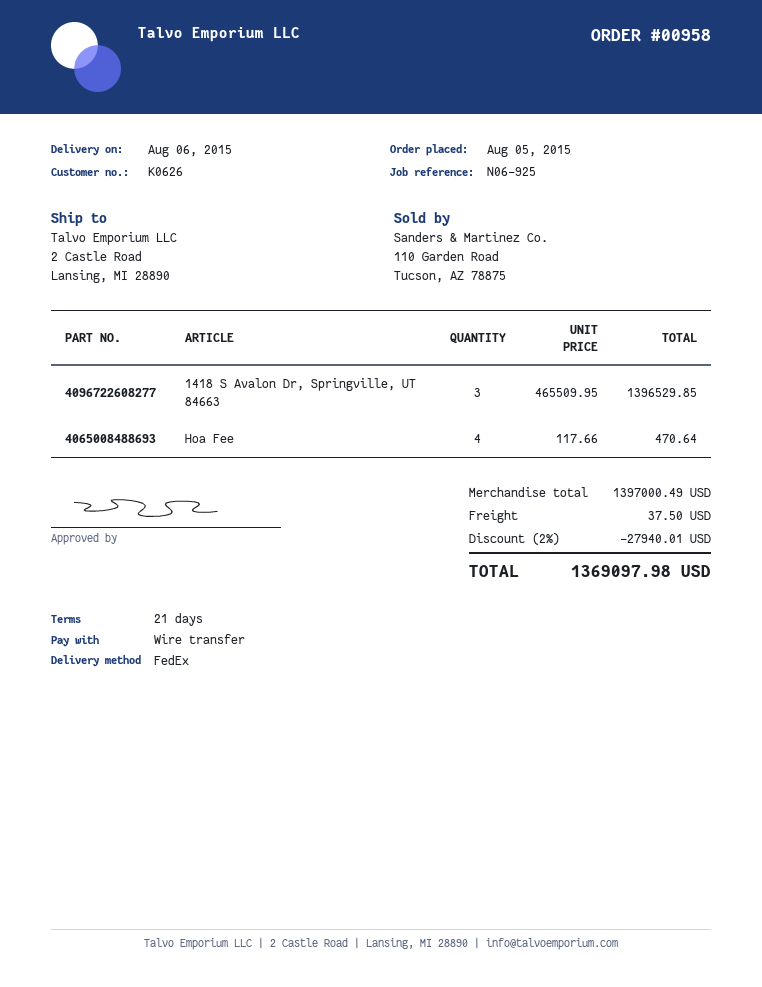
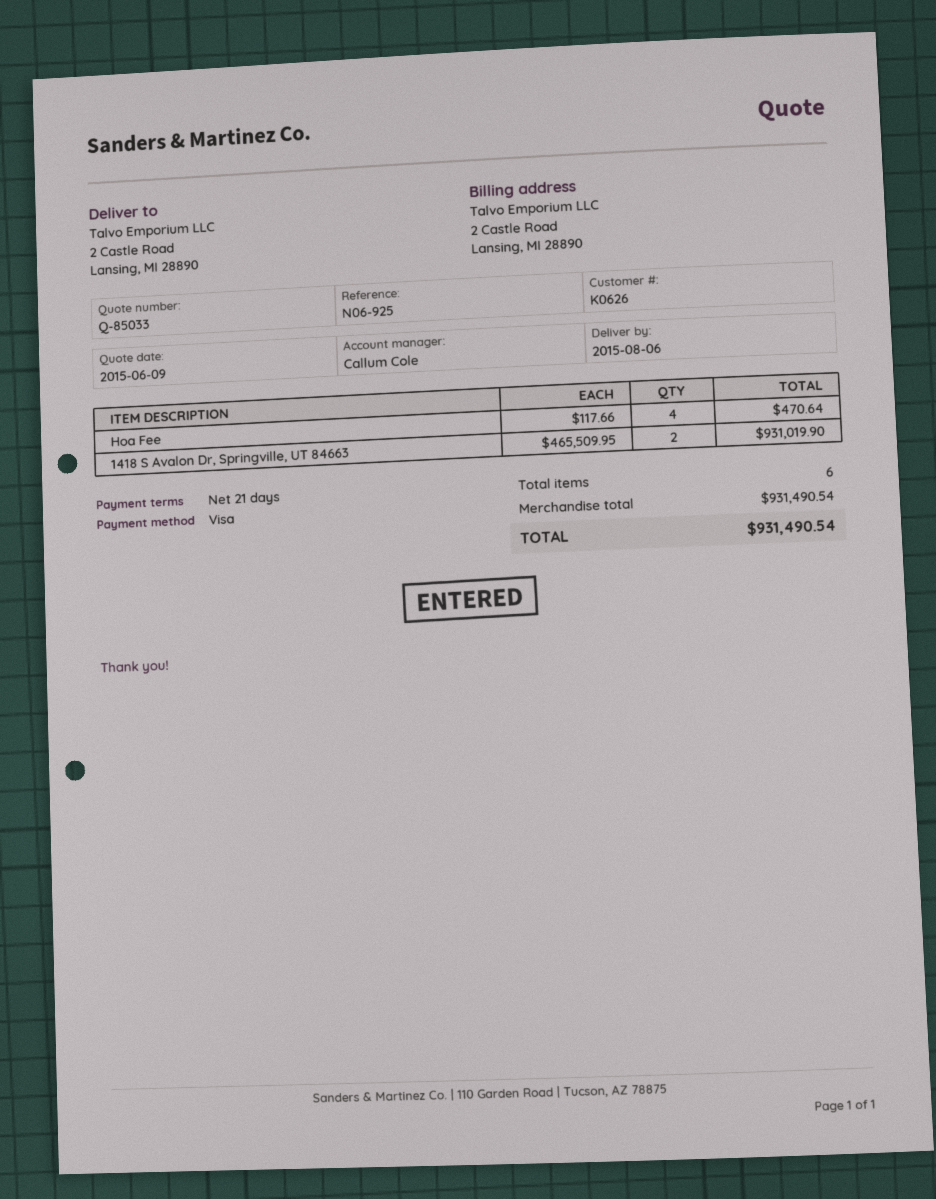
payment method: bank transfer -> Visa
1418 S Avalon Dr, Springville, UT 84663: 3 x 465509.95 = 1396529.85 -> 2 x 465509.95 = 931019.90
subtotal: 1397000.49 -> 931490.54
discount: 2% = 27940.01 -> none
shipping: 37.50 -> none
total: 1369097.98 -> 931490.54

